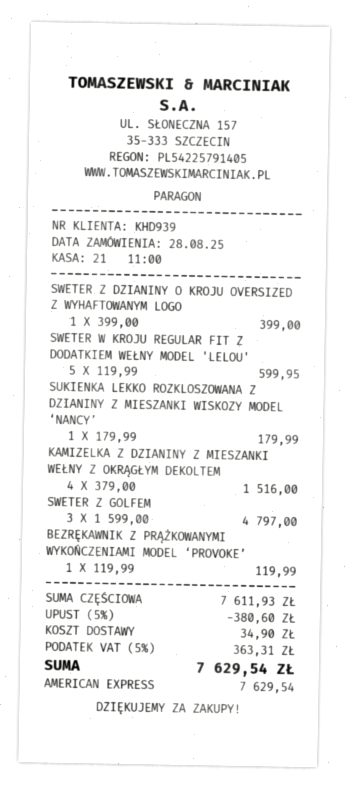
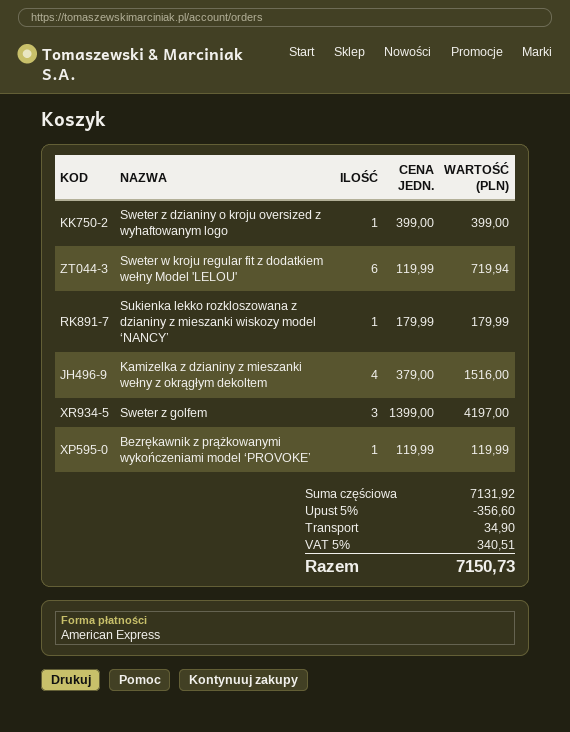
SWETER W KROJU REGULAR FIT Z DODATKIEM WEŁNY MODEL 'LELOU': 5 x 119.99 = 599.95 -> 6 x 119.99 = 719.94
SWETER Z GOLFEM: 3 x 1599.00 = 4797.00 -> 3 x 1399.00 = 4197.00
subtotal: 7611.93 -> 7131.92
discount: 5% = 380.60 -> 5% = 356.60
tax: 5% = 363.31 -> 5% = 340.51
total: 7629.54 -> 7150.73

